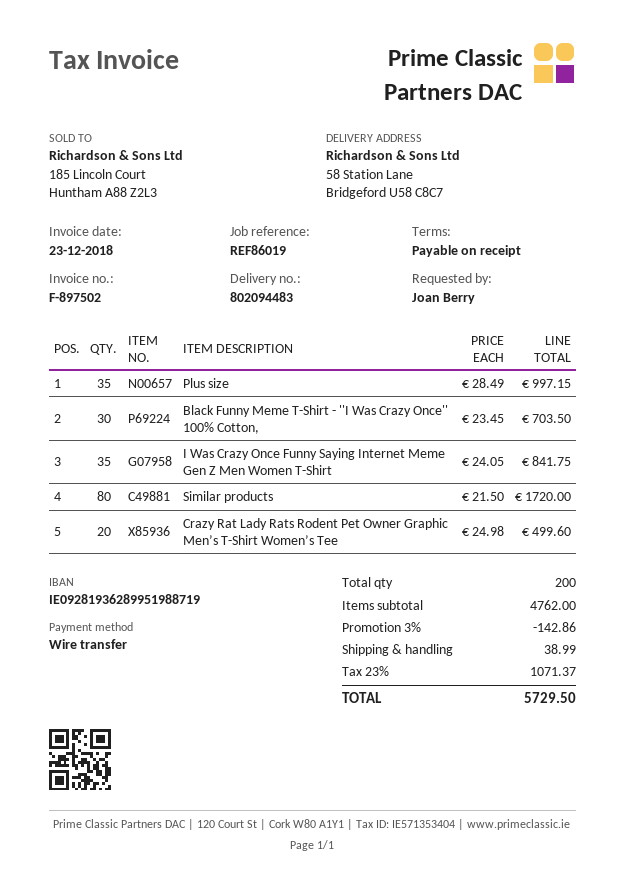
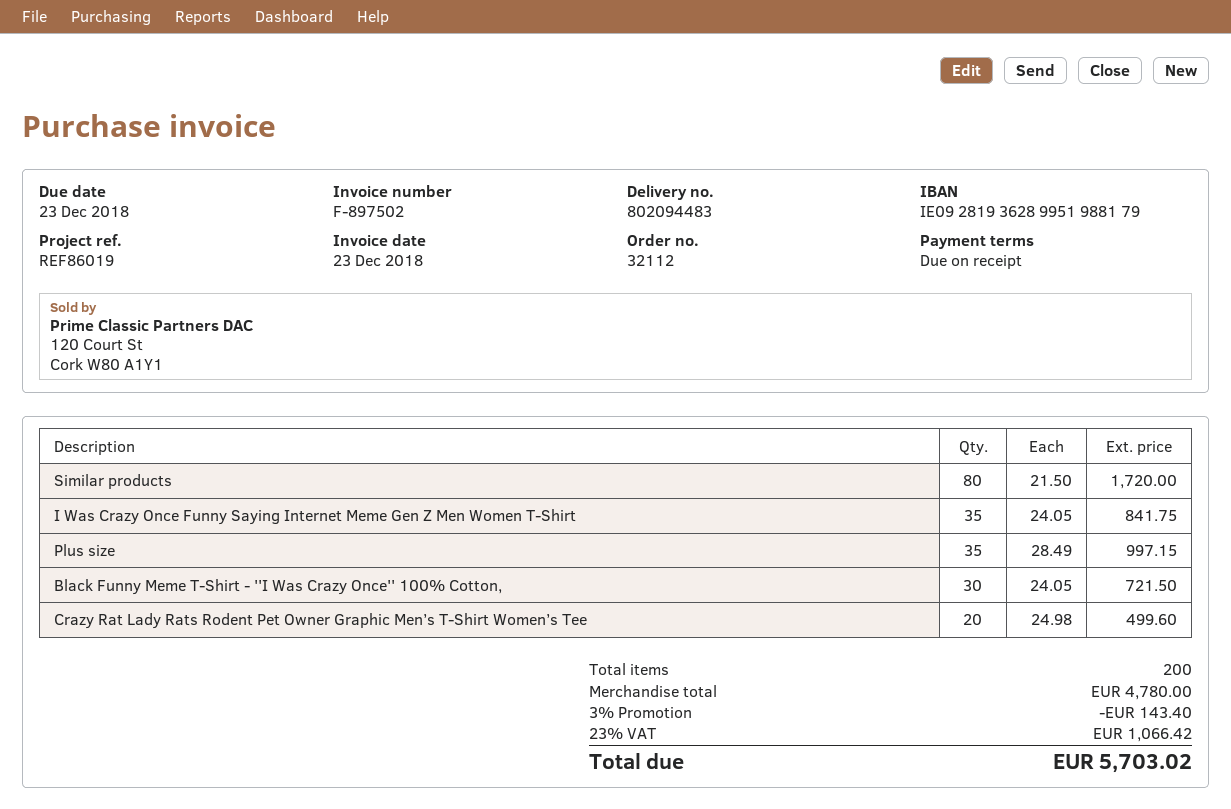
bank account: IE09281936289951988719 -> IE09281936289951988179
Black Funny Meme T-Shirt - ''I Was Crazy Once'' 100% Cotton,: 30 x 23.45 = 703.50 -> 30 x 24.05 = 721.50
subtotal: 4762.00 -> 4780.00
discount: 3% = 142.86 -> 3% = 143.40
shipping: 38.99 -> none
tax: 23% = 1071.37 -> 23% = 1066.42
total: 5729.50 -> 5703.02

